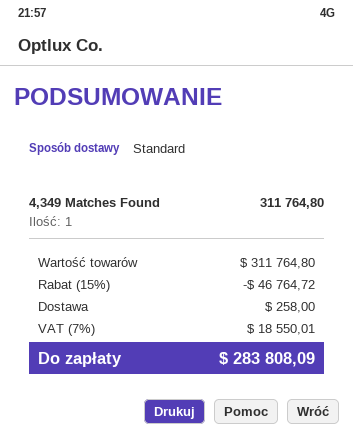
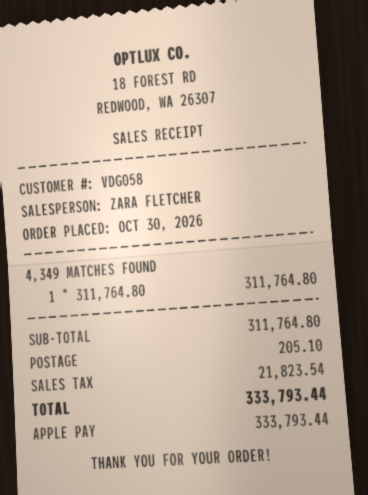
discount: 15% = 46764.72 -> none
shipping: 258.00 -> 205.10
tax: 18550.01 -> 21823.54
total: 283808.09 -> 333793.44

